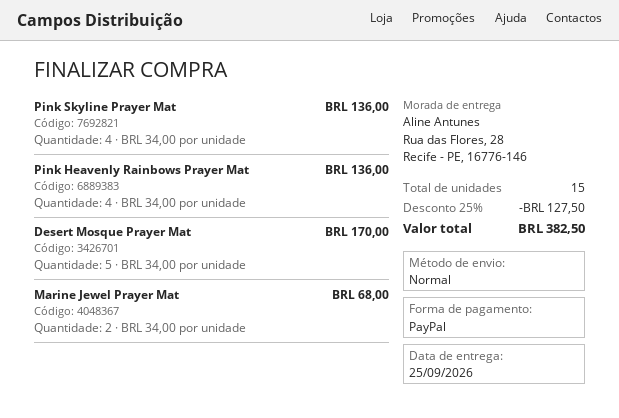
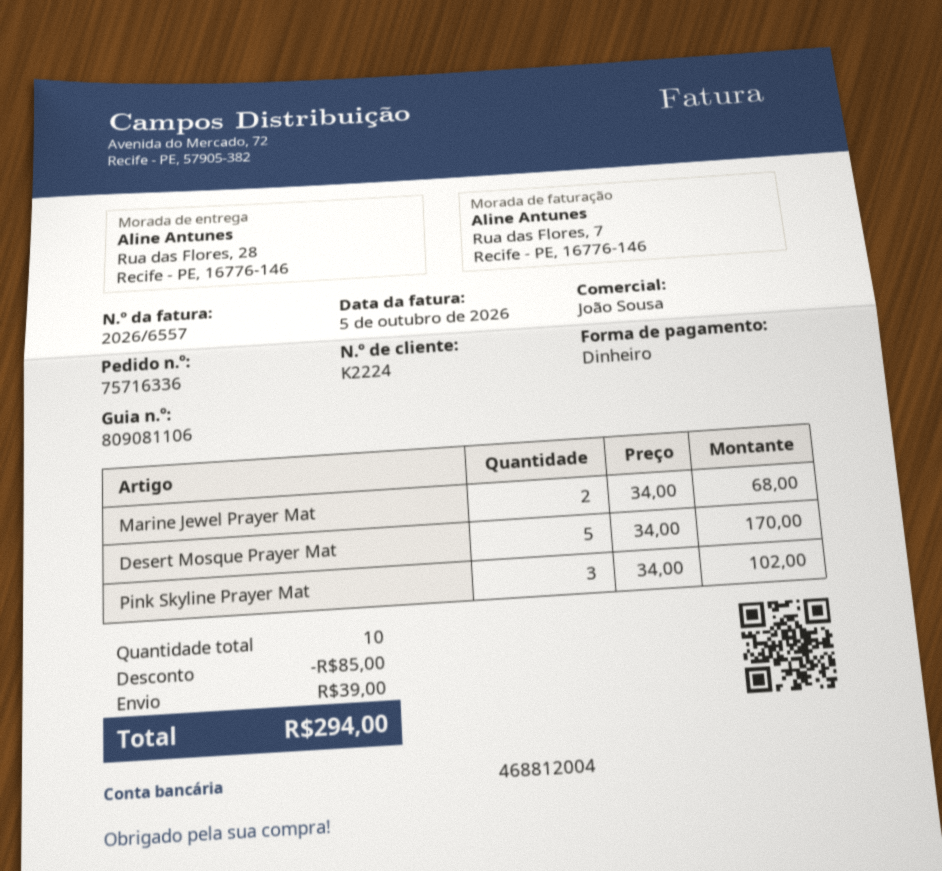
payment method: PayPal -> cash
Pink Skyline Prayer Mat: 4 x 34.00 = 136.00 -> 3 x 34.00 = 102.00
Pink Heavenly Rainbows Prayer Mat: 4 x 34.00 = 136.00 -> none
total quantity: 15 -> 10
discount: 127.50 -> 85.00
shipping: none -> 39.00
total: 382.50 -> 294.00

